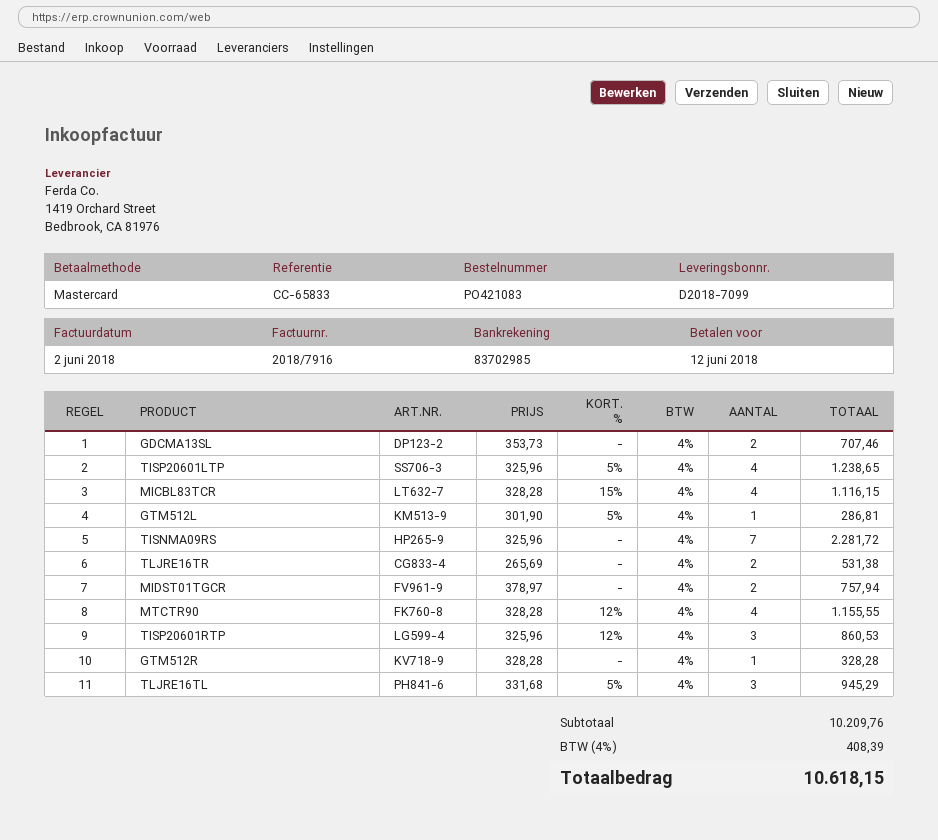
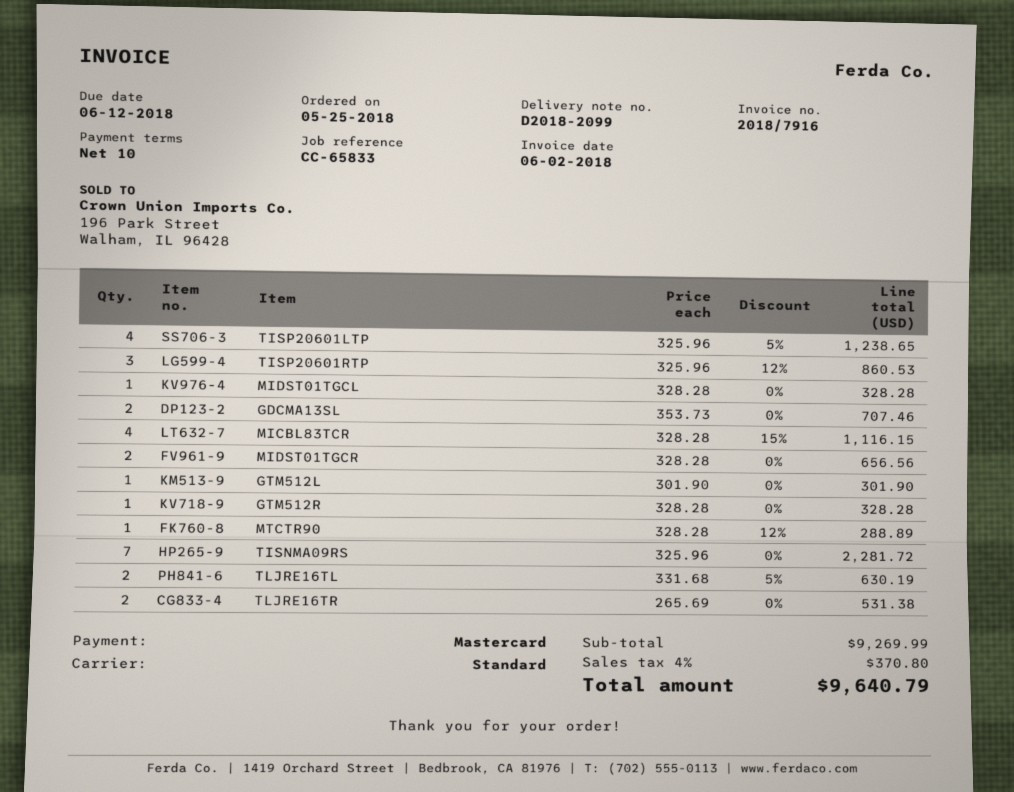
delivery note number: D2018-7099 -> D2018-2099
GTM512L: 1 x 301.90 - 5% = 286.81 -> 1 x 301.90 = 301.90
MIDST01TGCR: 2 x 378.97 = 757.94 -> 2 x 328.28 = 656.56
MTCTR90: 4 x 328.28 - 12% = 1155.55 -> 1 x 328.28 - 12% = 288.89
TLJRE16TL: 3 x 331.68 - 5% = 945.29 -> 2 x 331.68 - 5% = 630.19
MIDST01TGCL: none -> 1 x 328.28 = 328.28
subtotal: 10209.76 -> 9269.99
tax: 4% = 408.39 -> 4% = 370.80
total: 10618.15 -> 9640.79

